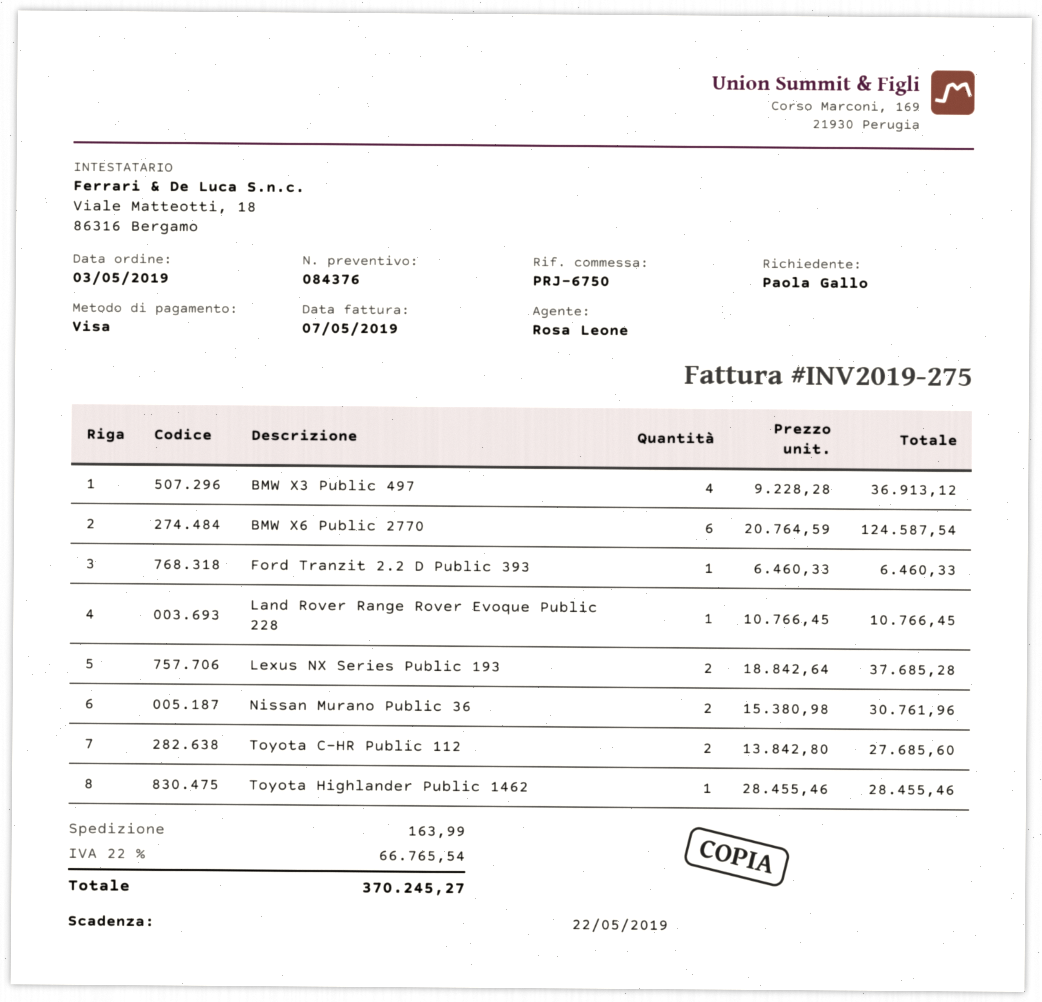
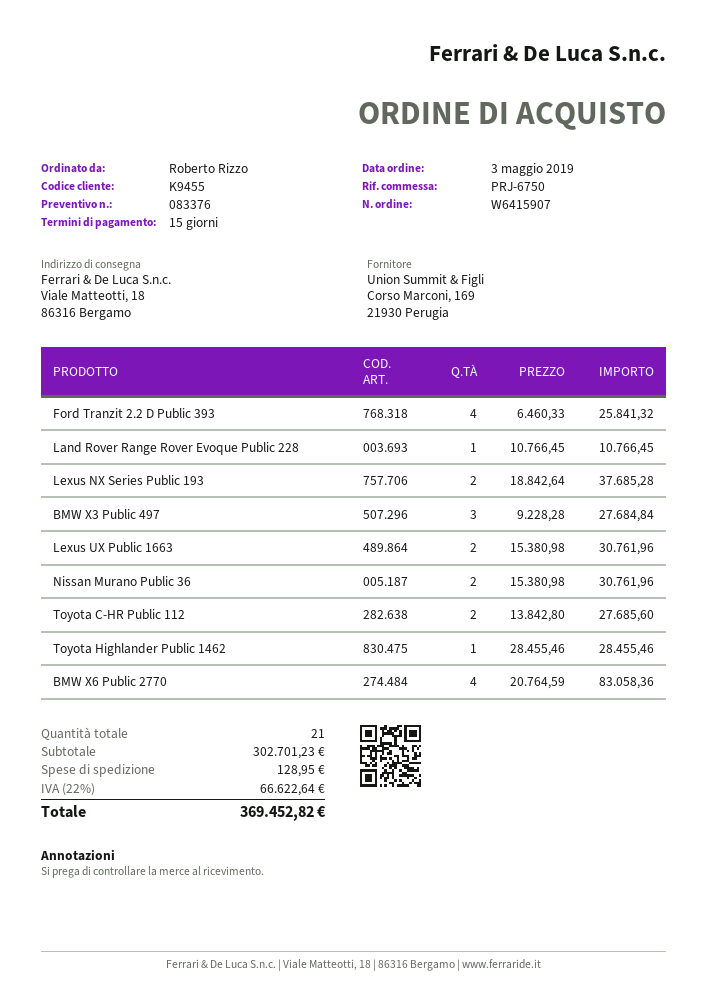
quote number: 084376 -> 083376
ordered by: Paola Gallo -> Roberto Rizzo
BMW X3 Public 497: 4 x 9228.28 = 36913.12 -> 3 x 9228.28 = 27684.84
BMW X6 Public 2770: 6 x 20764.59 = 124587.54 -> 4 x 20764.59 = 83058.36
Ford Tranzit 2.2 D Public 393: 1 x 6460.33 = 6460.33 -> 4 x 6460.33 = 25841.32
Lexus UX Public 1663: none -> 2 x 15380.98 = 30761.96
shipping: 163.99 -> 128.95
tax: 22% = 66765.54 -> 22% = 66622.64
total: 370245.27 -> 369452.82

